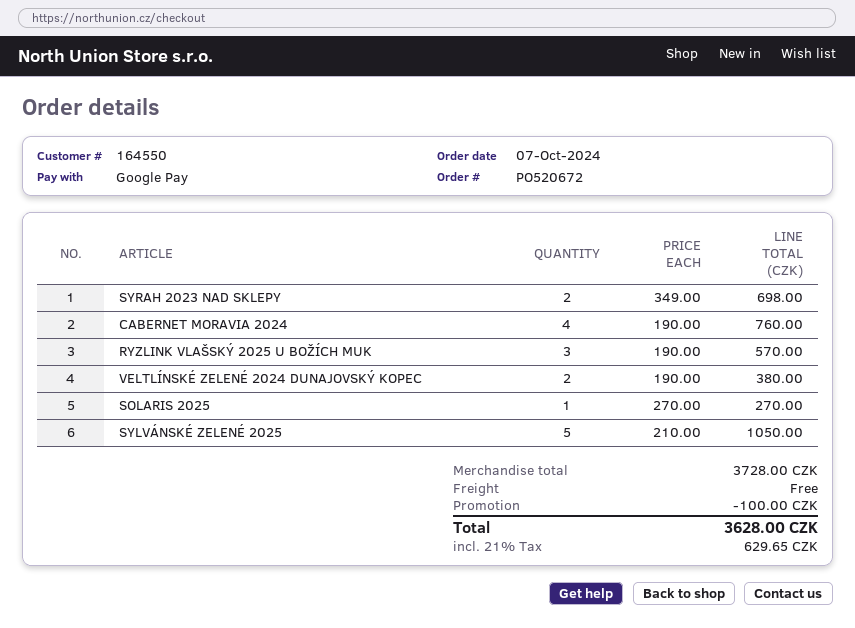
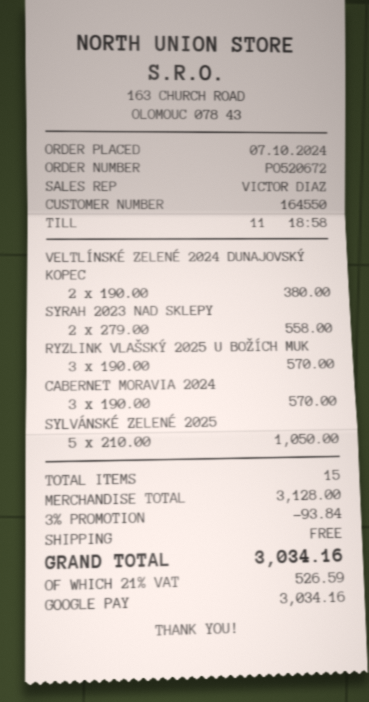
SYRAH 2023 NAD SKLEPY: 2 x 349.00 = 698.00 -> 2 x 279.00 = 558.00
CABERNET MORAVIA 2024: 4 x 190.00 = 760.00 -> 3 x 190.00 = 570.00
SOLARIS 2025: 1 x 270.00 = 270.00 -> none
subtotal: 3728.00 -> 3128.00
discount: 100.00 -> 93.84
tax: 21% = 629.65 -> 21% = 526.59
total: 3628.00 -> 3034.16

